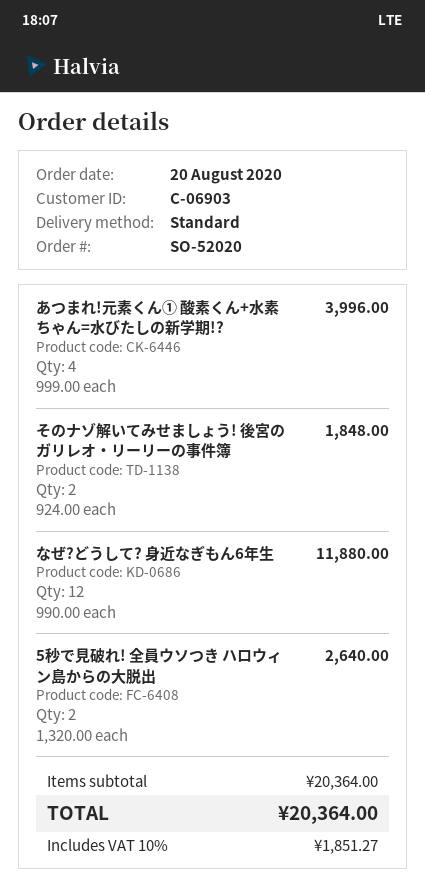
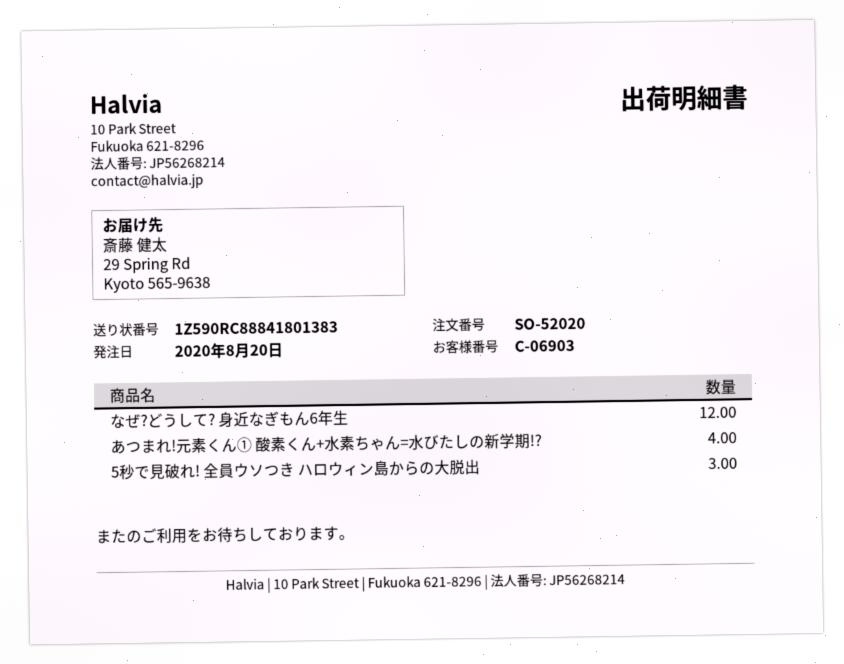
そのナゾ解いてみせましょう! 後宮のガリレオ・リーリーの事件簿: 2 -> none
5秒で見破れ! 全員ウソつき ハロウィン島からの大脱出: 2 -> 3

